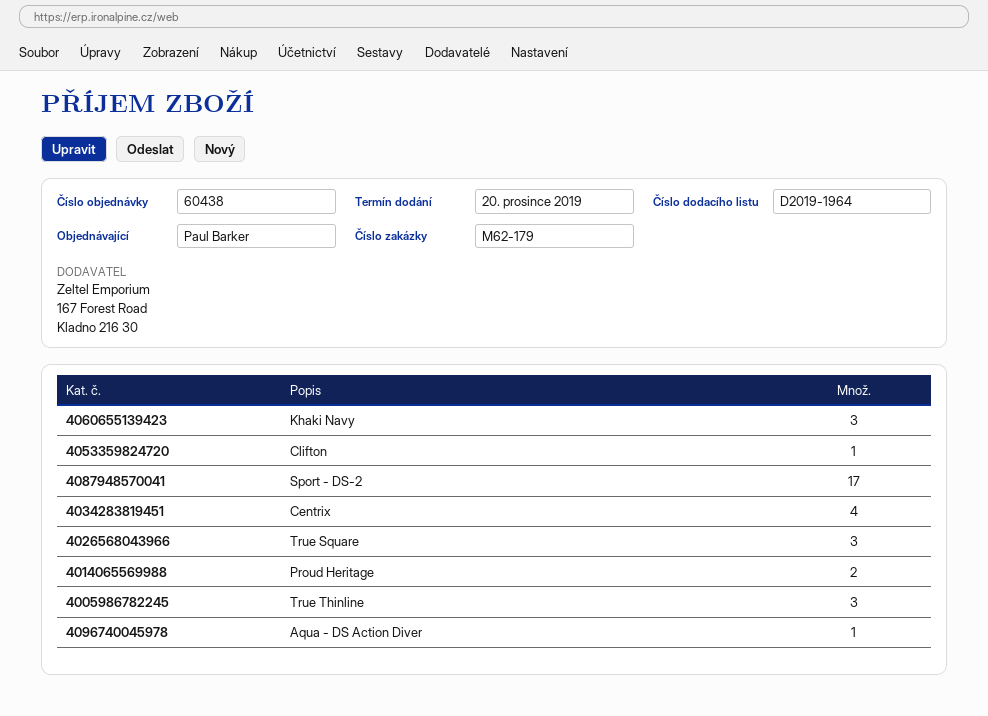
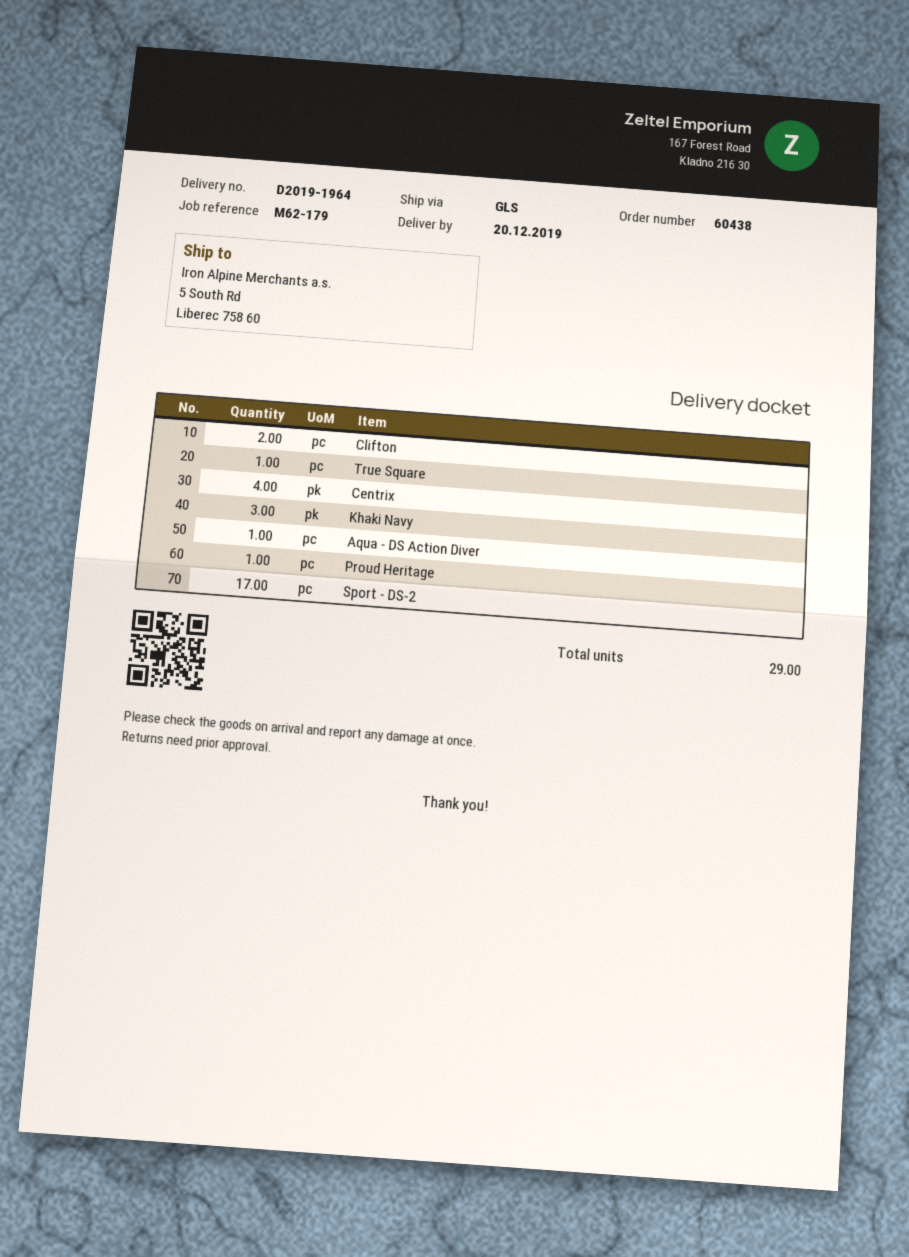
Clifton: 1 -> 2
True Square: 3 -> 1
Proud Heritage: 2 -> 1
True Thinline: 3 -> none

